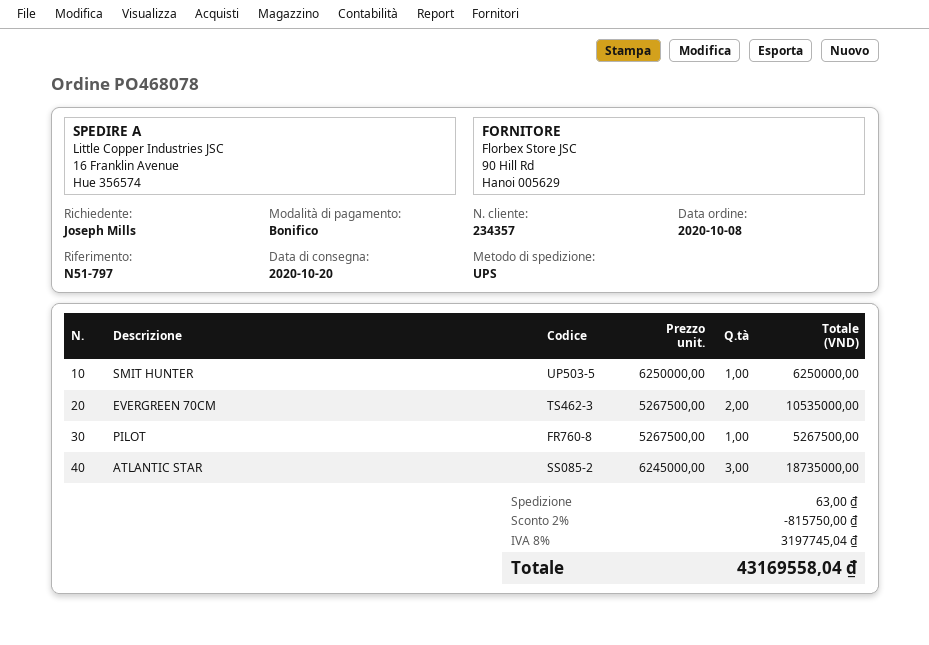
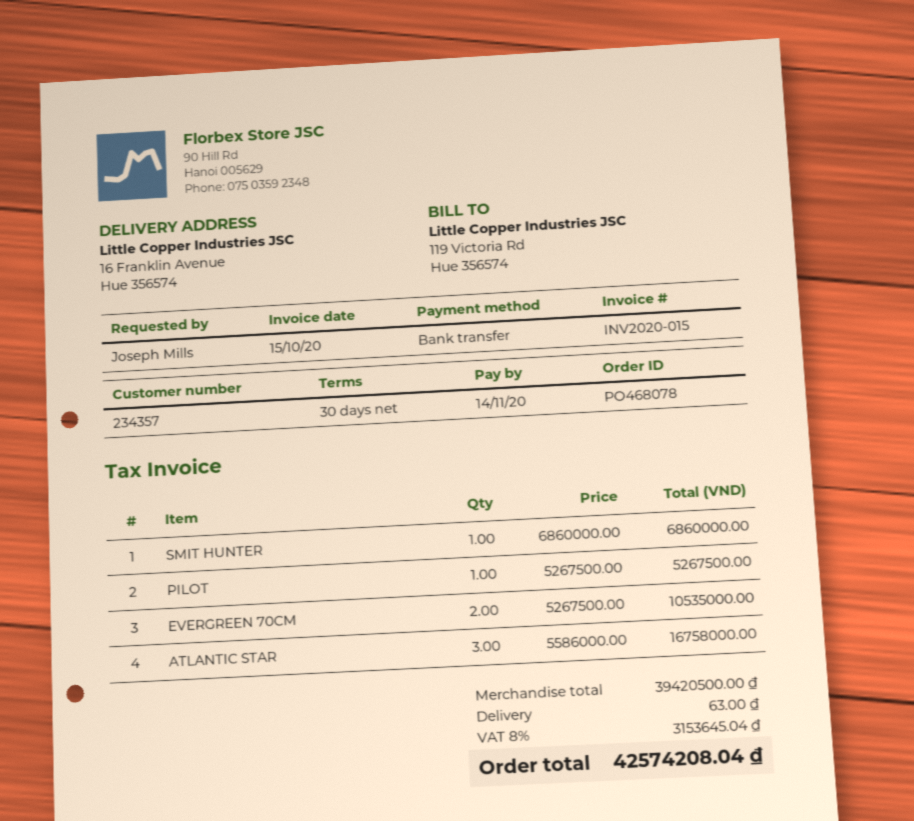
SMIT HUNTER: 1 x 6250000.00 = 6250000.00 -> 1 x 6860000.00 = 6860000.00
ATLANTIC STAR: 3 x 6245000.00 = 18735000.00 -> 3 x 5586000.00 = 16758000.00
discount: 2% = 815750.00 -> none
tax: 8% = 3197745.04 -> 8% = 3153645.04
total: 43169558.04 -> 42574208.04

